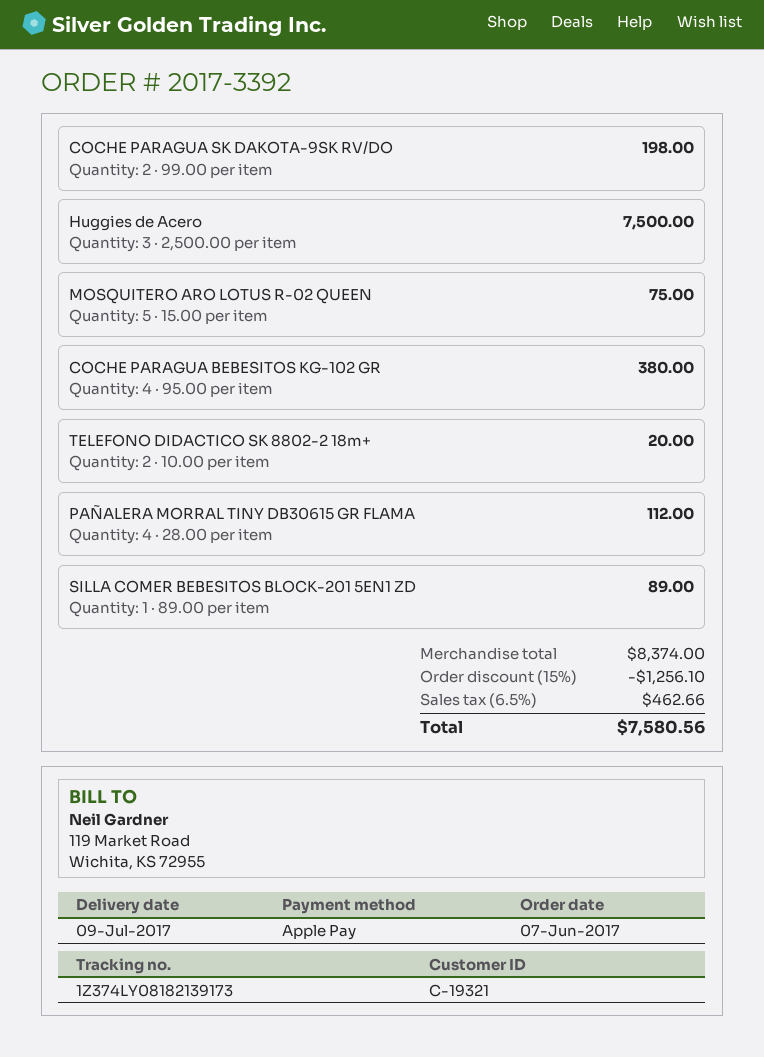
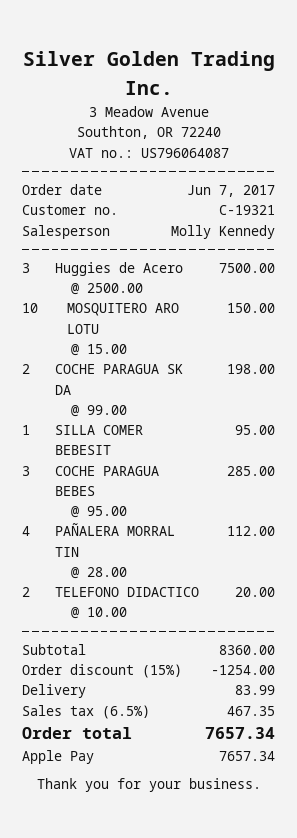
MOSQUITERO ARO LOTUS R-02 QUEEN: 5 x 15.00 = 75.00 -> 10 x 15.00 = 150.00
COCHE PARAGUA BEBESITOS KG-102 GR: 4 x 95.00 = 380.00 -> 3 x 95.00 = 285.00
SILLA COMER BEBESITOS BLOCK-201 5EN1 ZD: 1 x 89.00 = 89.00 -> 1 x 95.00 = 95.00
subtotal: 8374.00 -> 8360.00
discount: 15% = 1256.10 -> 15% = 1254.00
shipping: none -> 83.99
tax: 6.5% = 462.66 -> 6.5% = 467.35
total: 7580.56 -> 7657.34

